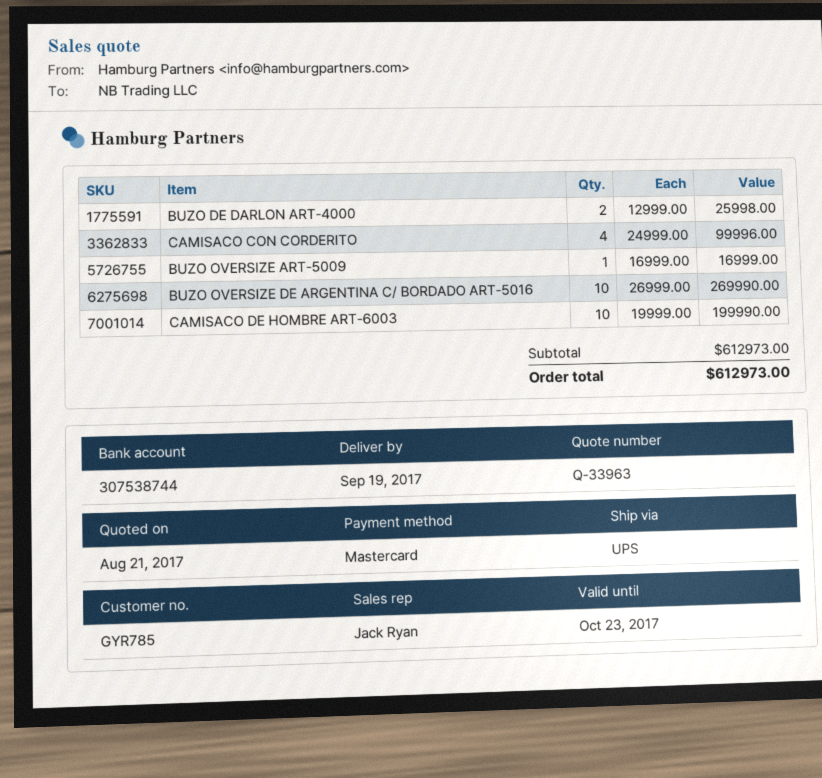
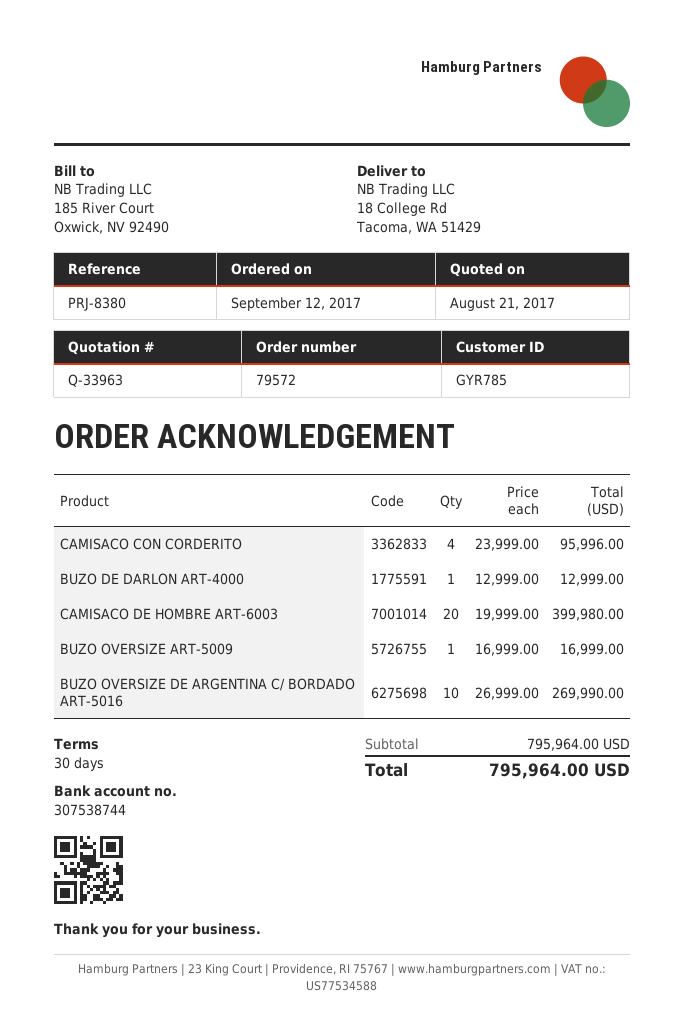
BUZO DE DARLON ART-4000: 2 x 12999.00 = 25998.00 -> 1 x 12999.00 = 12999.00
CAMISACO CON CORDERITO: 4 x 24999.00 = 99996.00 -> 4 x 23999.00 = 95996.00
CAMISACO DE HOMBRE ART-6003: 10 x 19999.00 = 199990.00 -> 20 x 19999.00 = 399980.00
subtotal: 612973.00 -> 795964.00
total: 612973.00 -> 795964.00

